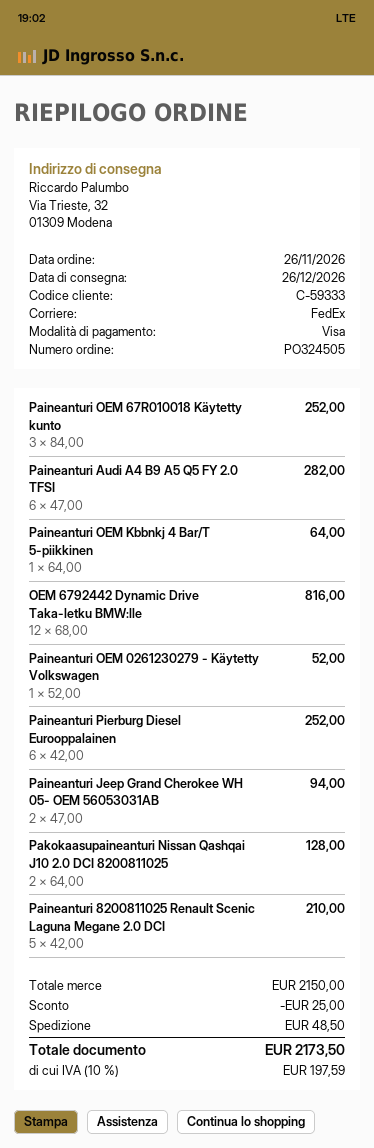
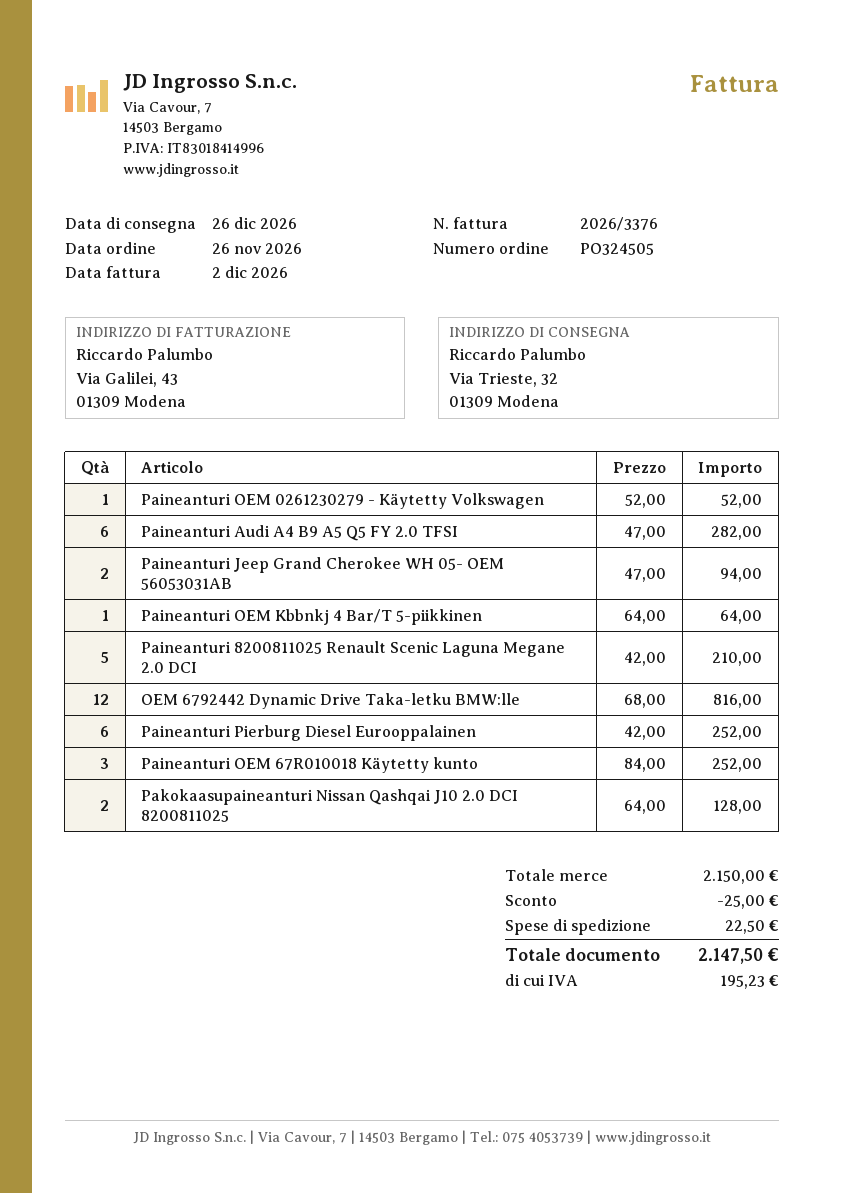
shipping: 48.50 -> 22.50
tax: 197.59 -> 195.23
total: 2173.50 -> 2147.50

